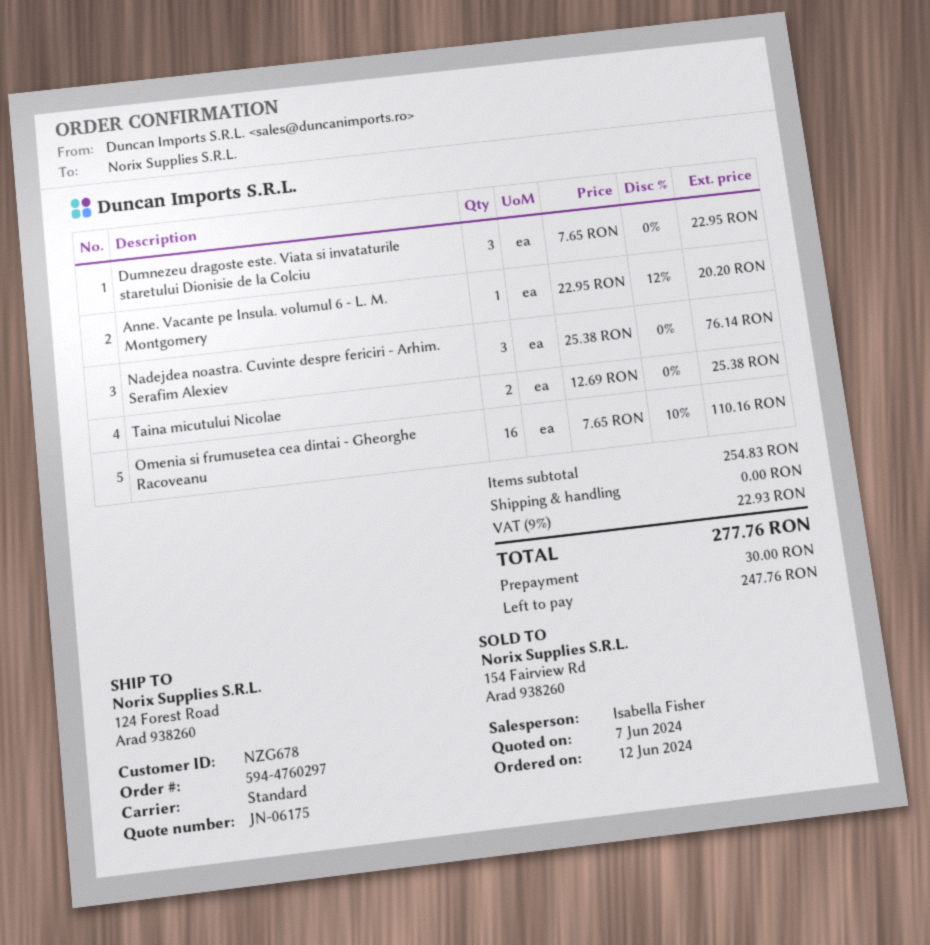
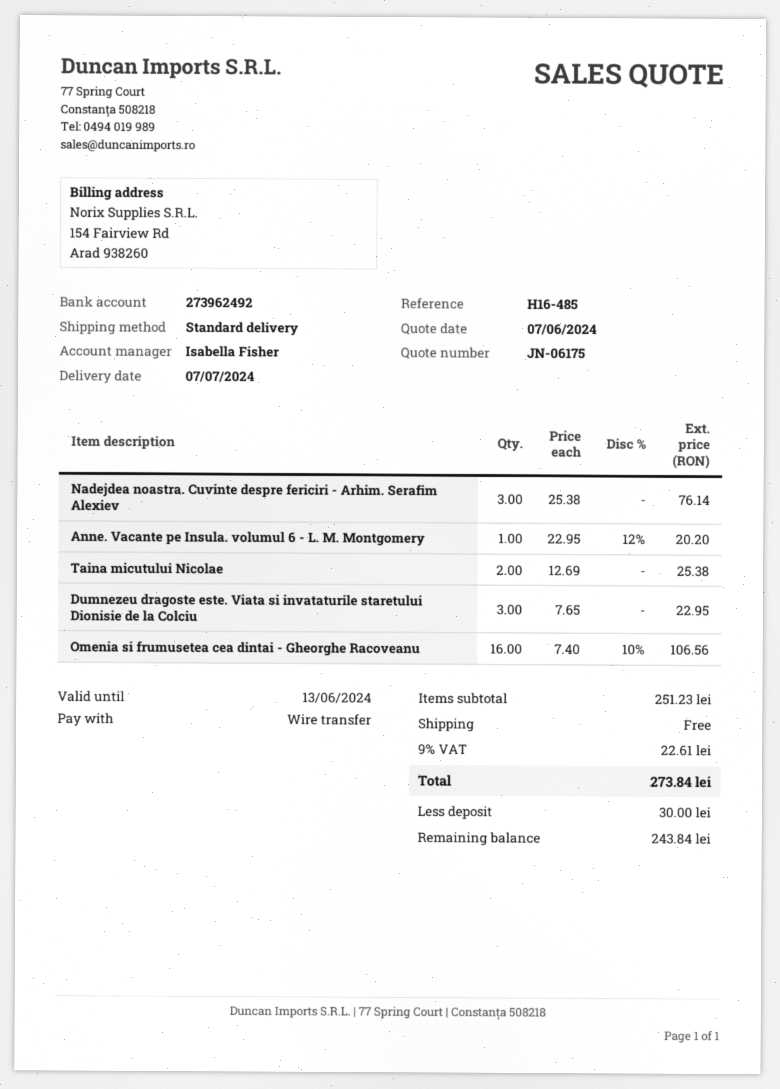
Omenia si frumusetea cea dintai - Gheorghe Racoveanu: 16 x 7.65 - 10% = 110.16 -> 16 x 7.40 - 10% = 106.56
subtotal: 254.83 -> 251.23
tax: 9% = 22.93 -> 9% = 22.61
total: 277.76 -> 273.84
balance: 247.76 -> 243.84

